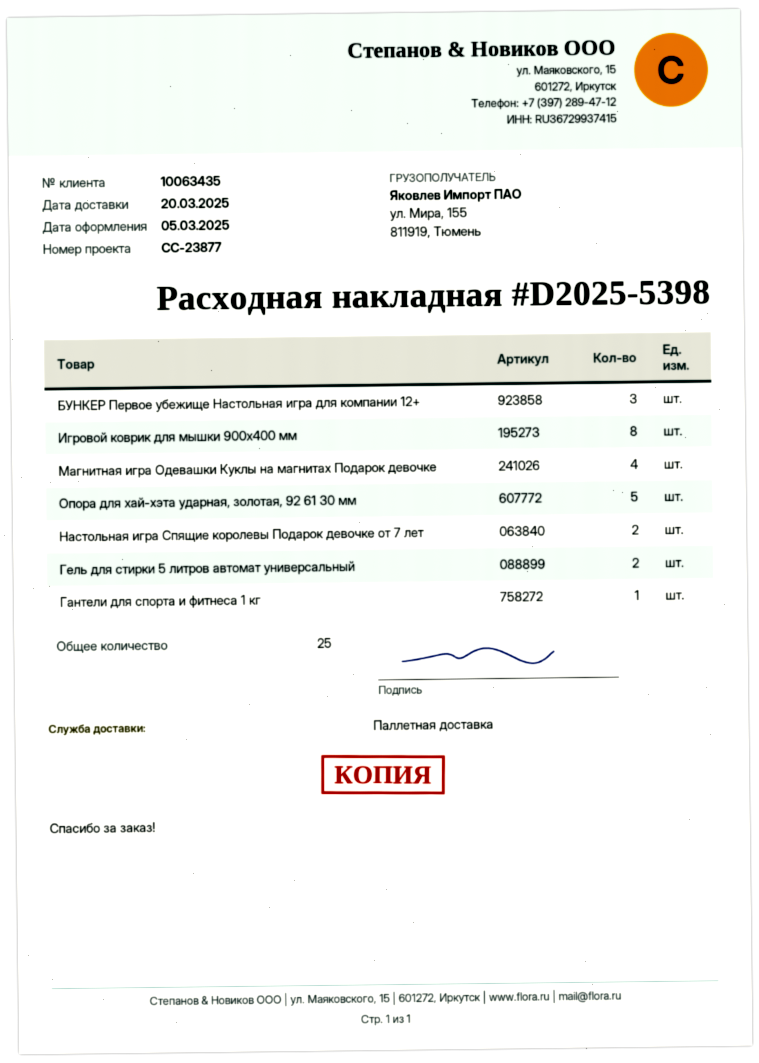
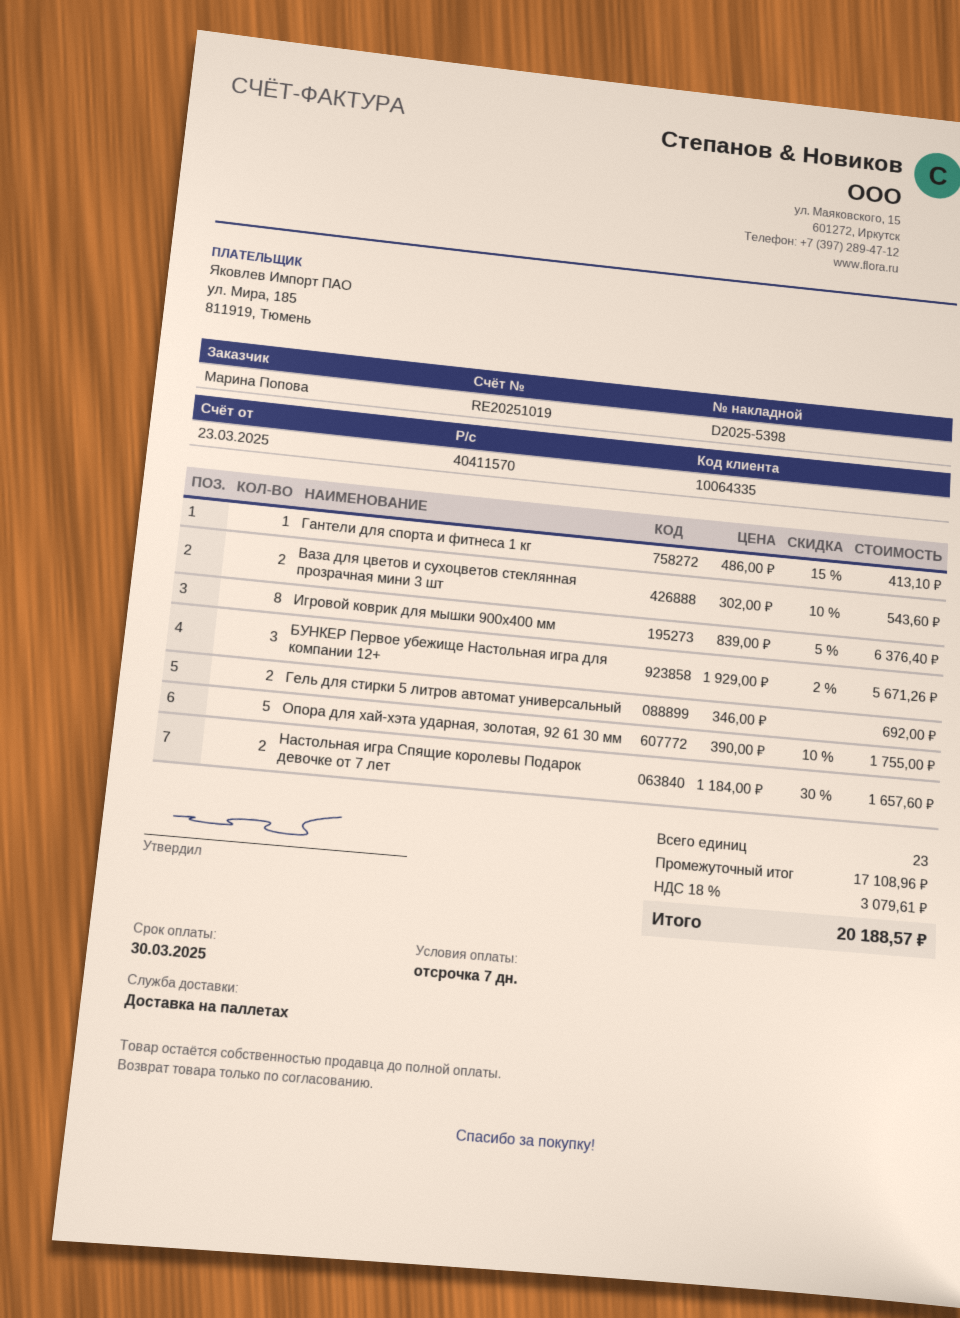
customer number: 10063435 -> 10064335
Магнитная игра Одевашки Куклы на магнитах Подарок девочке: 4 -> none
Ваза для цветов и сухоцветов стеклянная прозрачная мини 3 шт: none -> 2
total quantity: 25 -> 23

